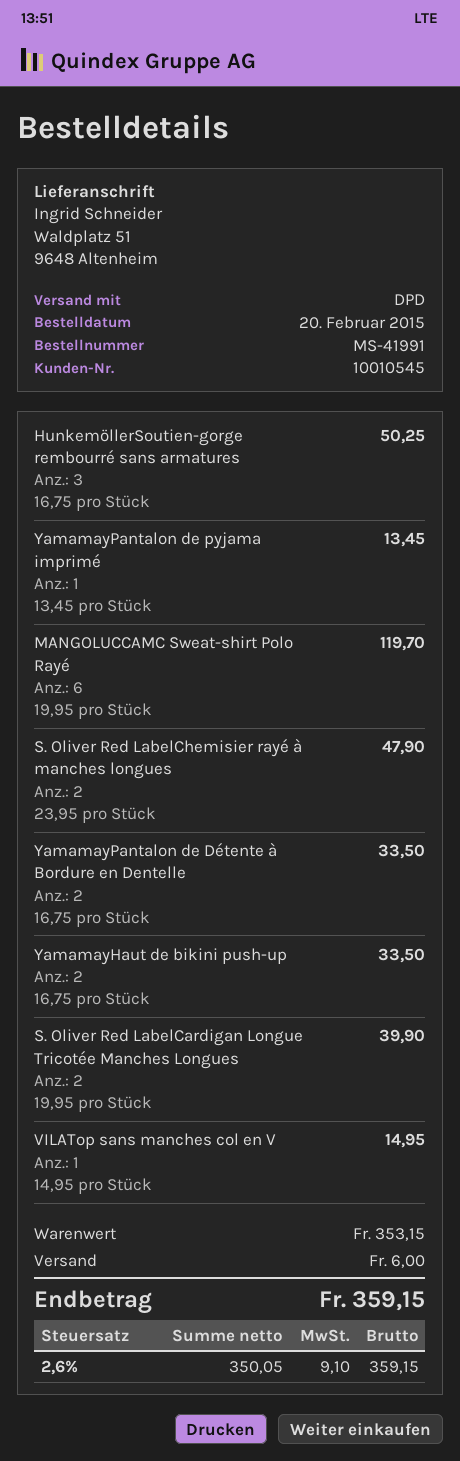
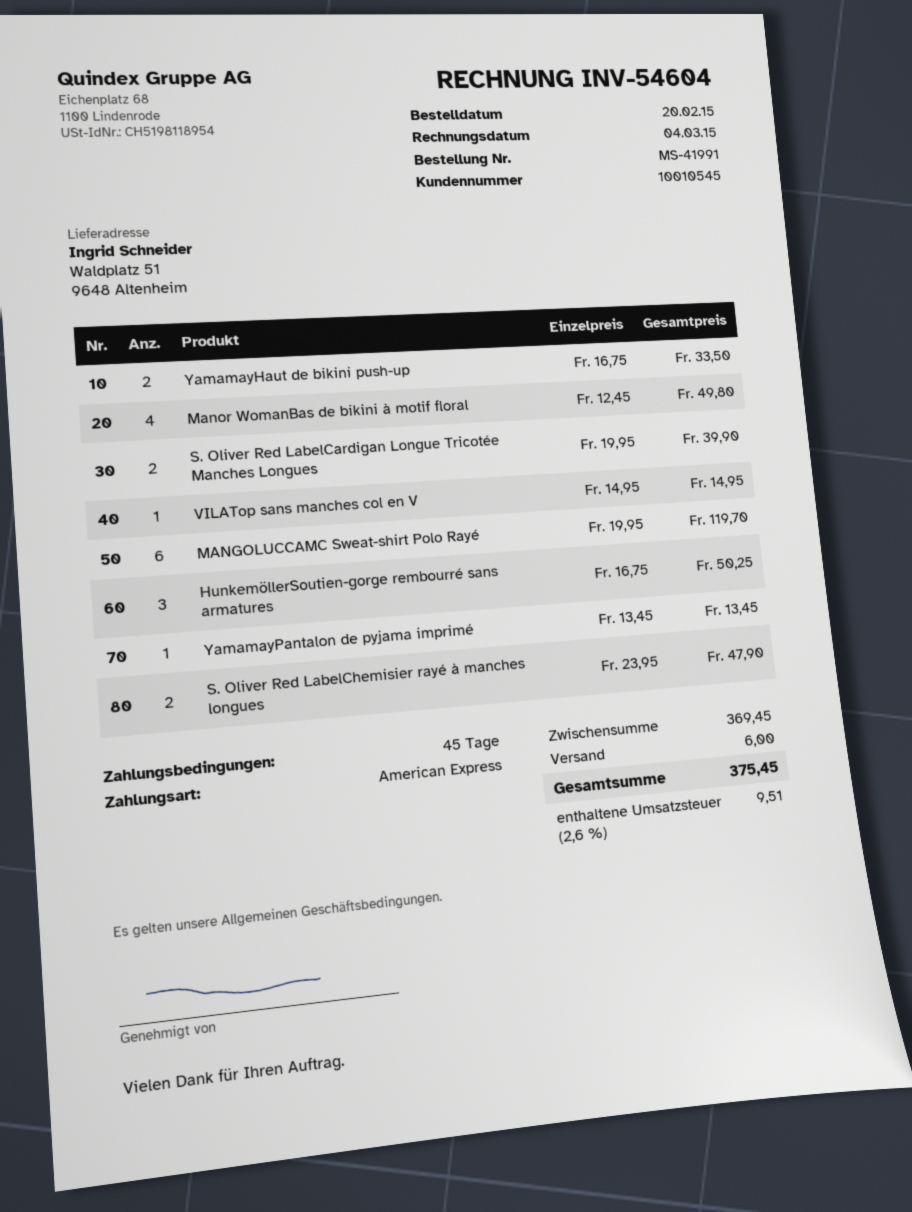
YamamayPantalon de Détente à Bordure en Dentelle: 2 x 16.75 = 33.50 -> none
Manor WomanBas de bikini à motif floral: none -> 4 x 12.45 = 49.80
subtotal: 353.15 -> 369.45
tax: 2.6% = 9.10 -> 2.6% = 9.51
total: 359.15 -> 375.45

